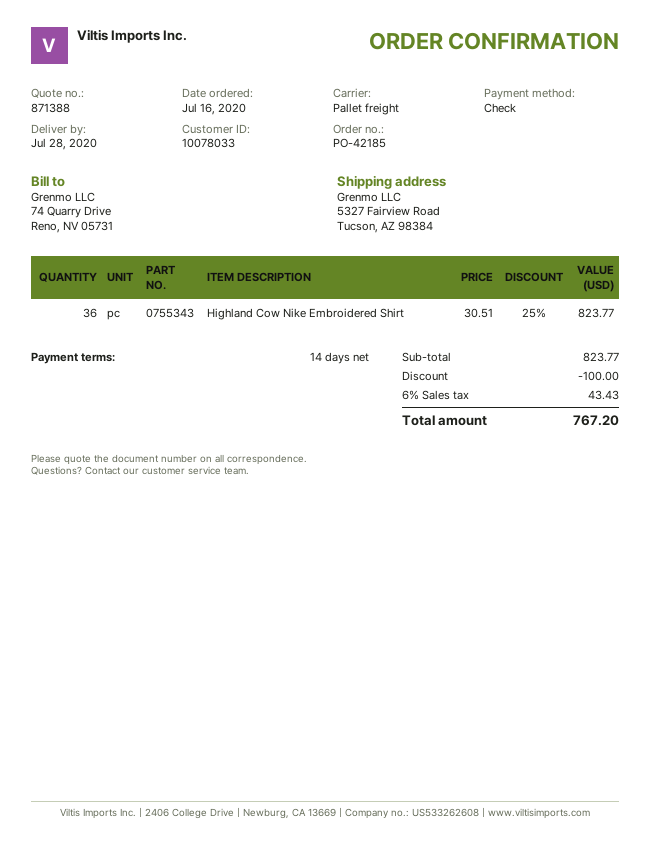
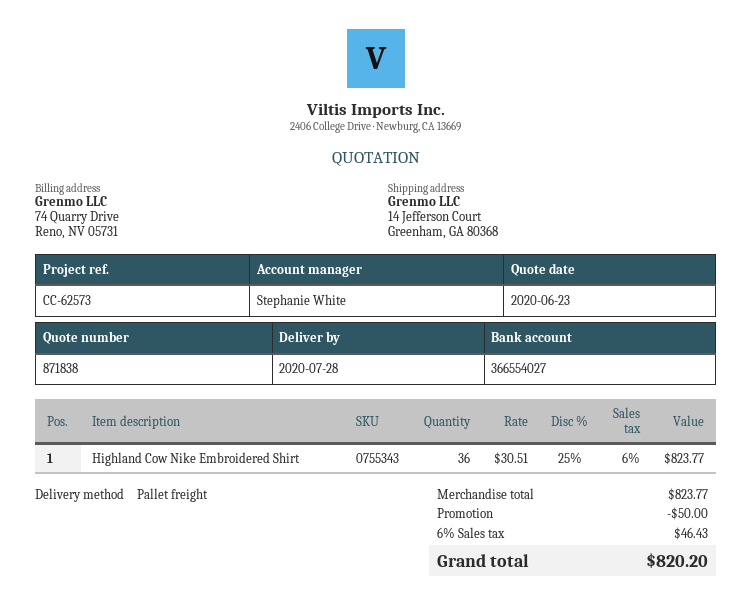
quote number: 871388 -> 871838
ship to: 5327 Fairview Road, Tucson, AZ 98384 -> 14 Jefferson Court, Greenham, GA 80368
discount: 100.00 -> 50.00
tax: 6% = 43.43 -> 6% = 46.43
total: 767.20 -> 820.20

